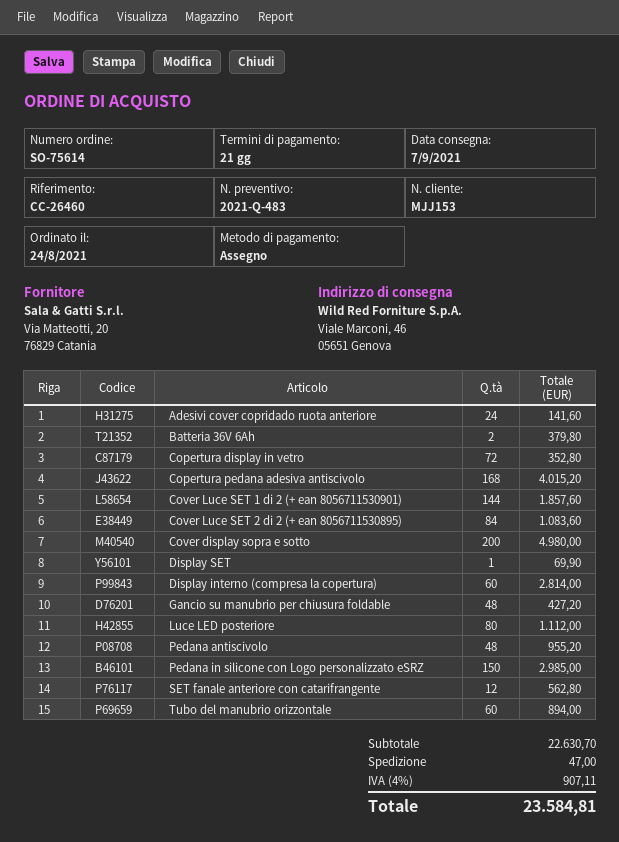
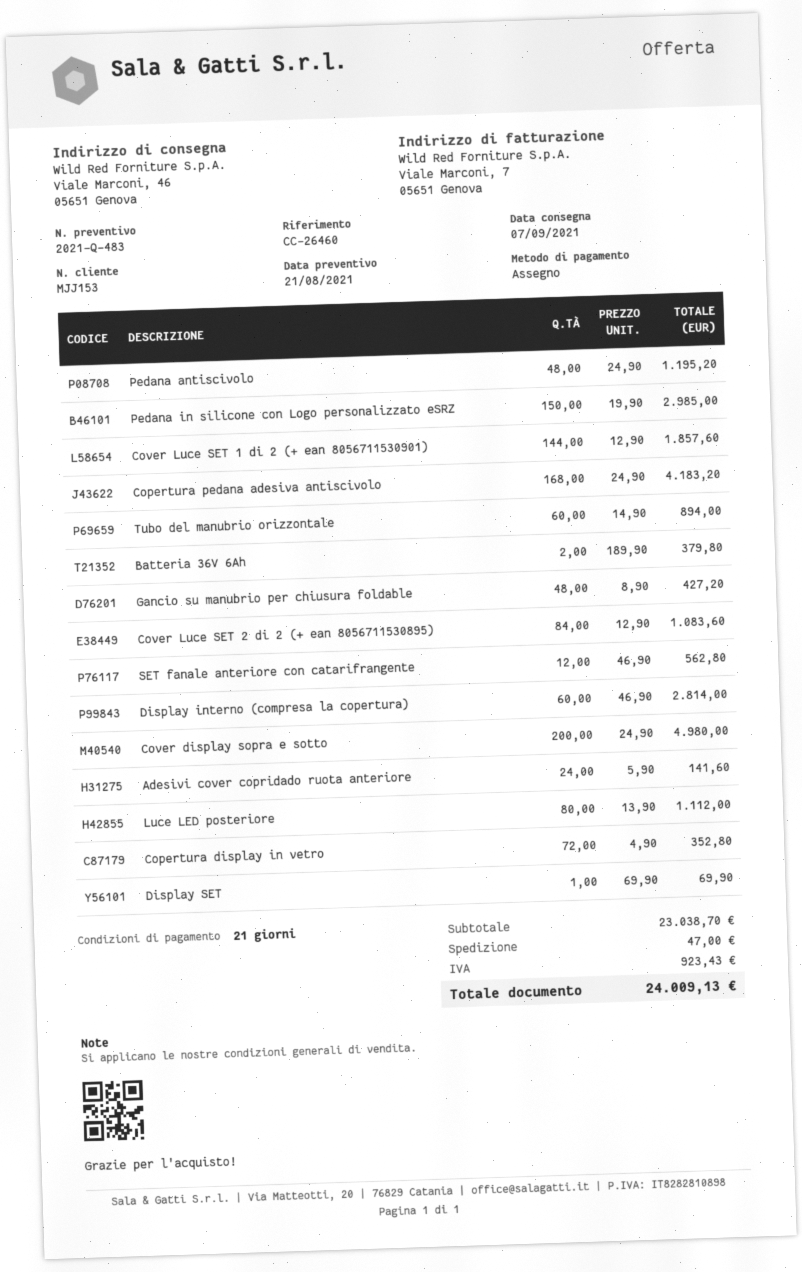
Copertura pedana adesiva antiscivolo: 168 for 4015.20 -> 168 for 4183.20
Pedana antiscivolo: 48 for 955.20 -> 48 for 1195.20
subtotal: 22630.70 -> 23038.70
tax: 907.11 -> 923.43
total: 23584.81 -> 24009.13

